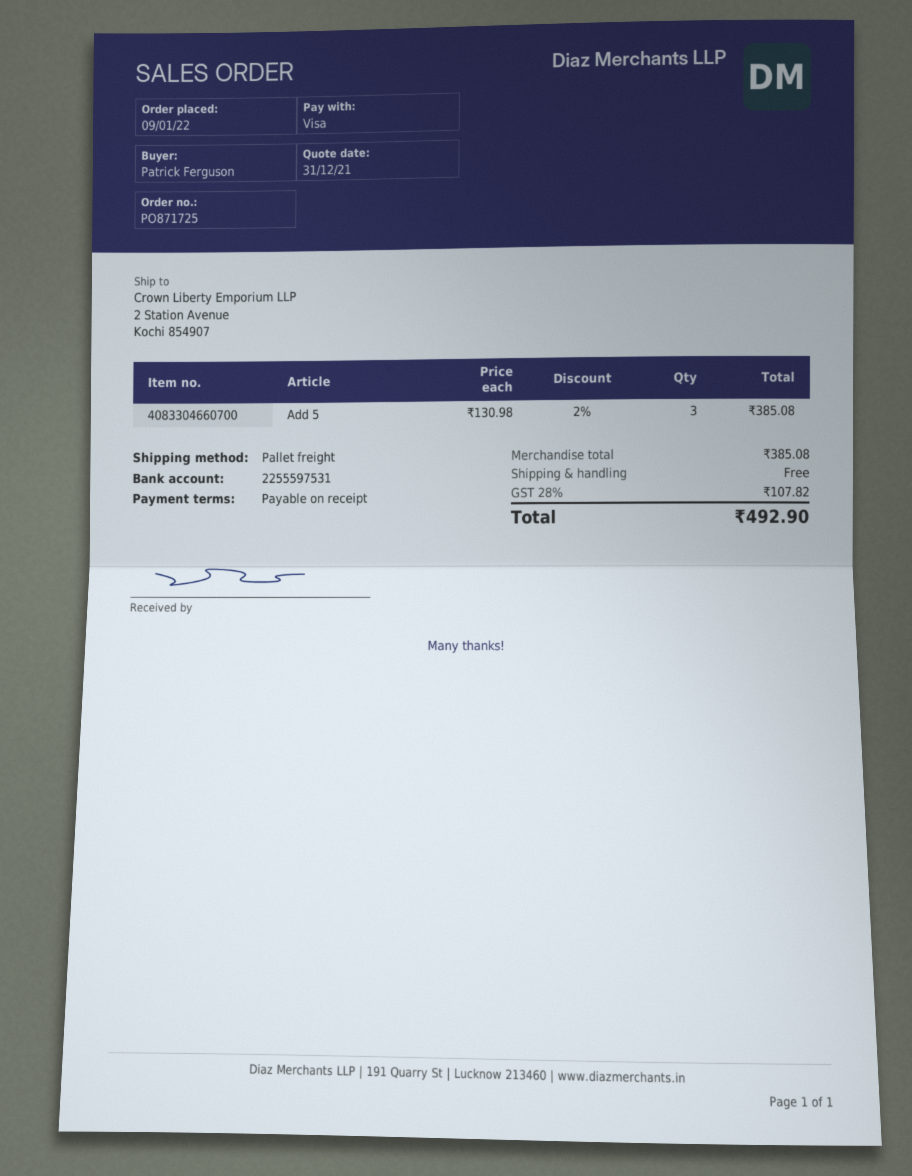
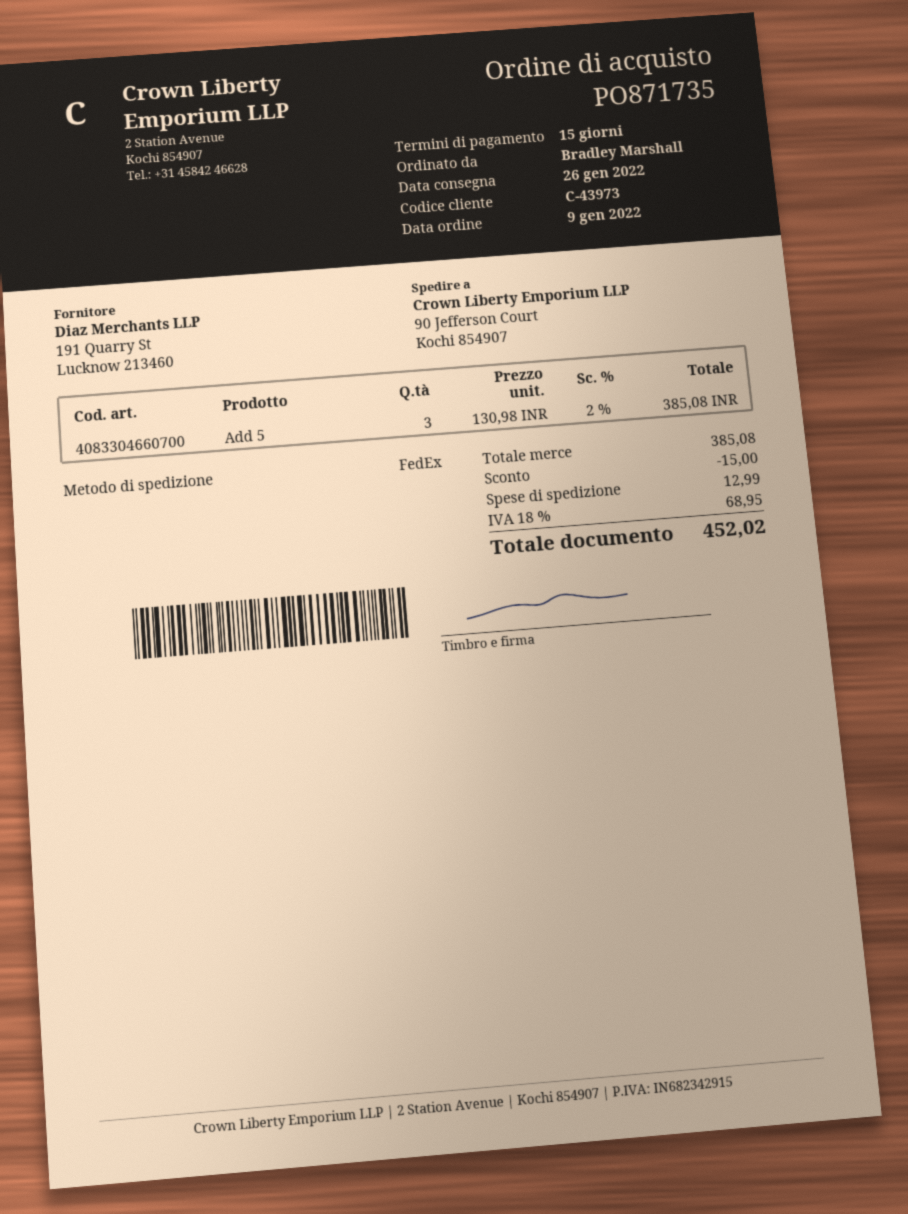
order number: PO871725 -> PO871735
payment terms: on receipt -> 15 days
ordered by: Patrick Ferguson -> Bradley Marshall
shipping method: pallet freight -> FedEx
ship to: 2 Station Avenue, Kochi 854907 -> 90 Jefferson Court, Kochi 854907
discount: none -> 15.00
shipping: 0.00 -> 12.99
tax: 28% = 107.82 -> 18% = 68.95
total: 492.90 -> 452.02

